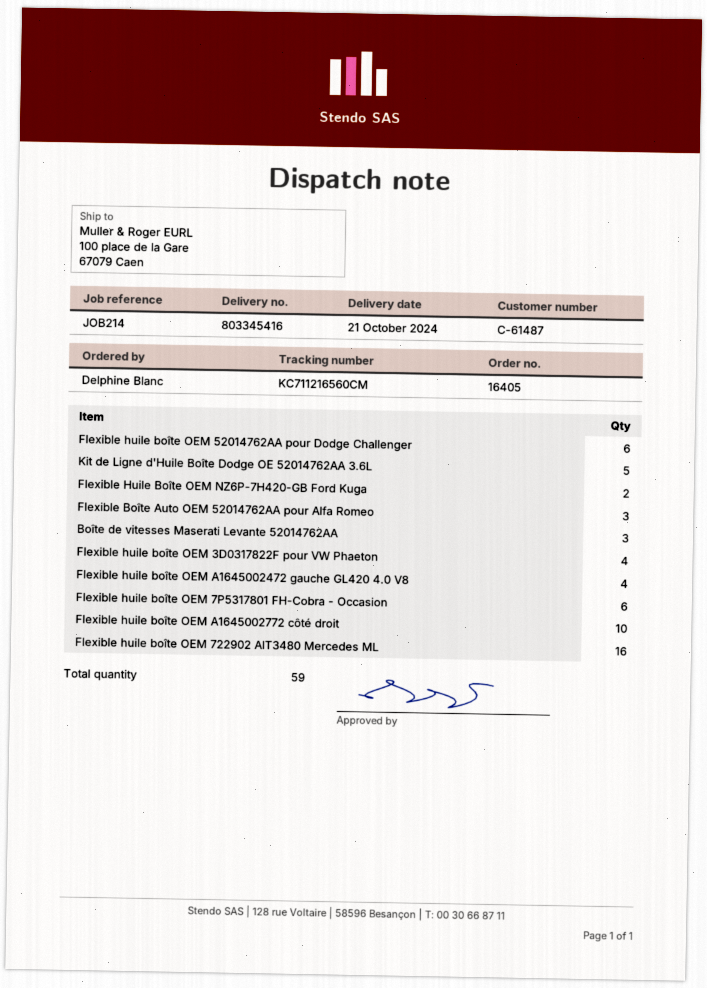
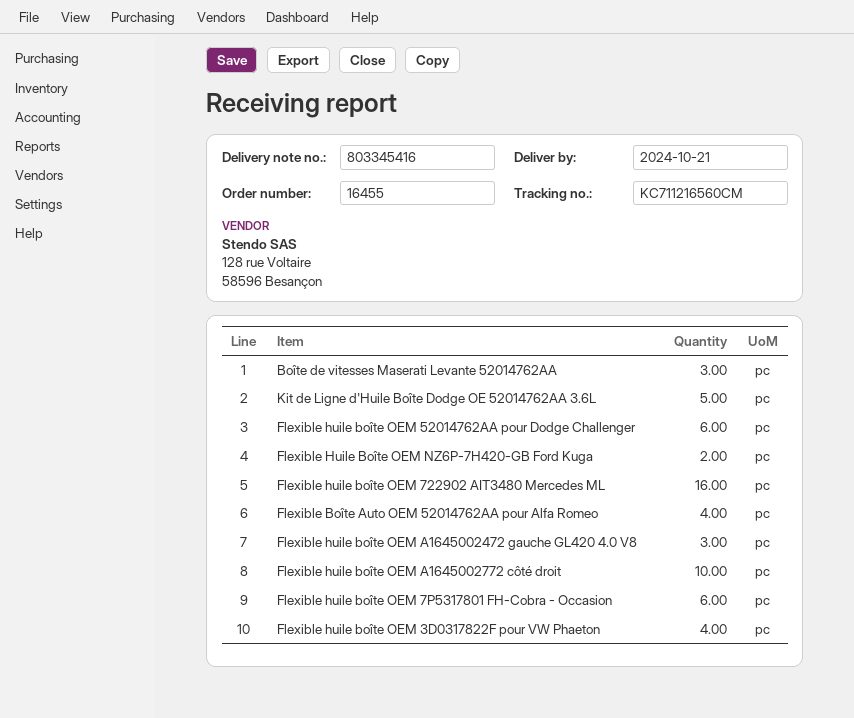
order number: 16405 -> 16455
Flexible Boîte Auto OEM 52014762AA pour Alfa Romeo: 3 -> 4
Flexible huile boîte OEM A1645002472 gauche GL420 4.0 V8: 4 -> 3

